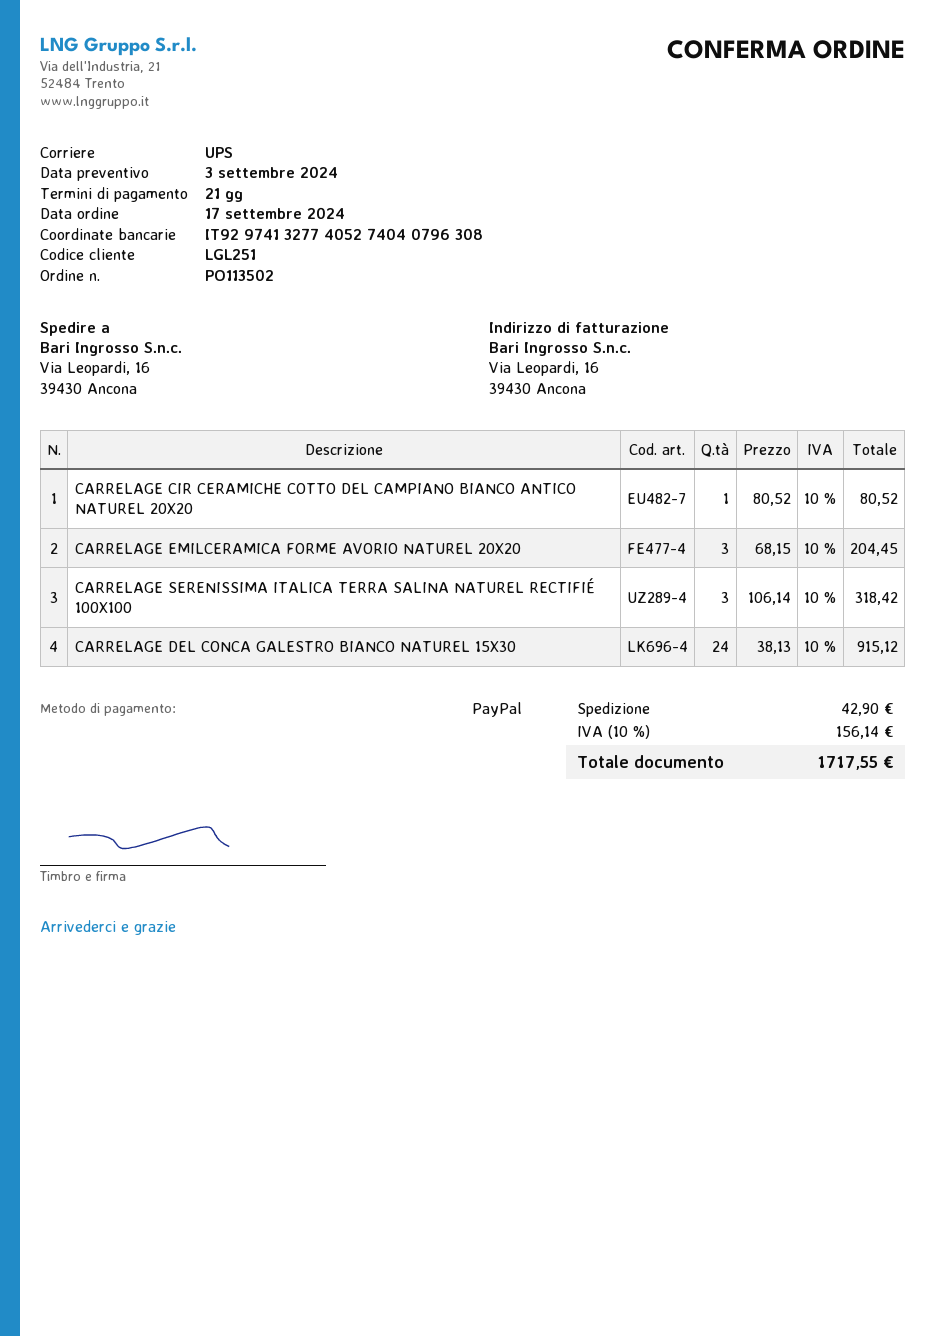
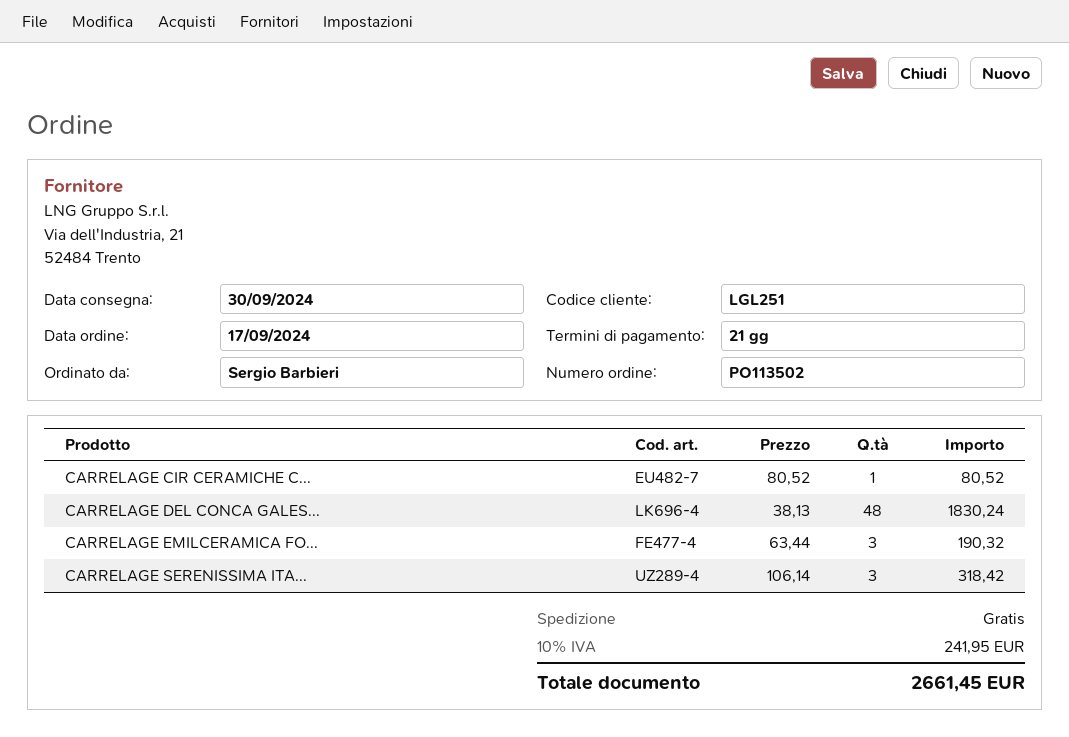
CARRELAGE EMILCERAMICA FORME AVORIO NATUREL 20X20: 3 x 68.15 = 204.45 -> 3 x 63.44 = 190.32
CARRELAGE DEL CONCA GALESTRO BIANCO NATUREL 15X30: 24 x 38.13 = 915.12 -> 48 x 38.13 = 1830.24
shipping: 42.90 -> 0.00
tax: 10% = 156.14 -> 10% = 241.95
total: 1717.55 -> 2661.45

